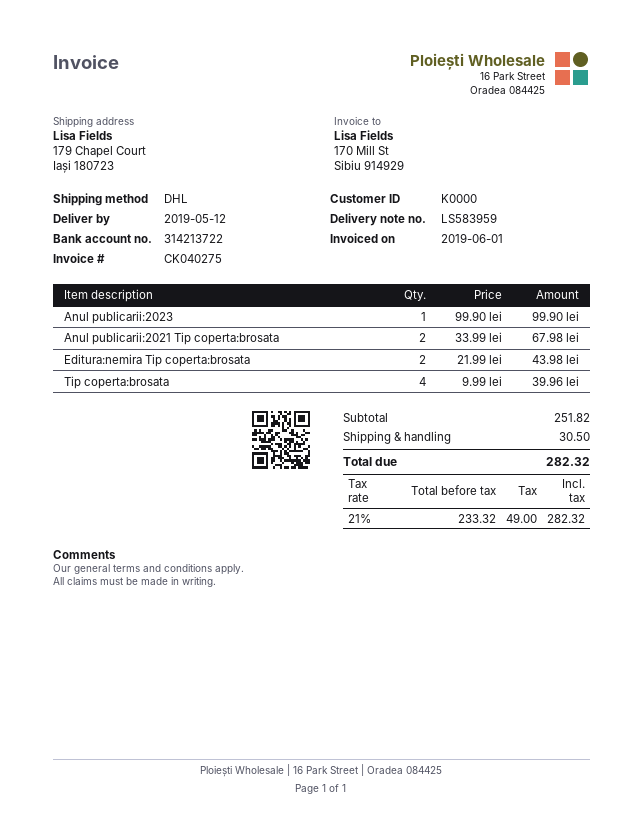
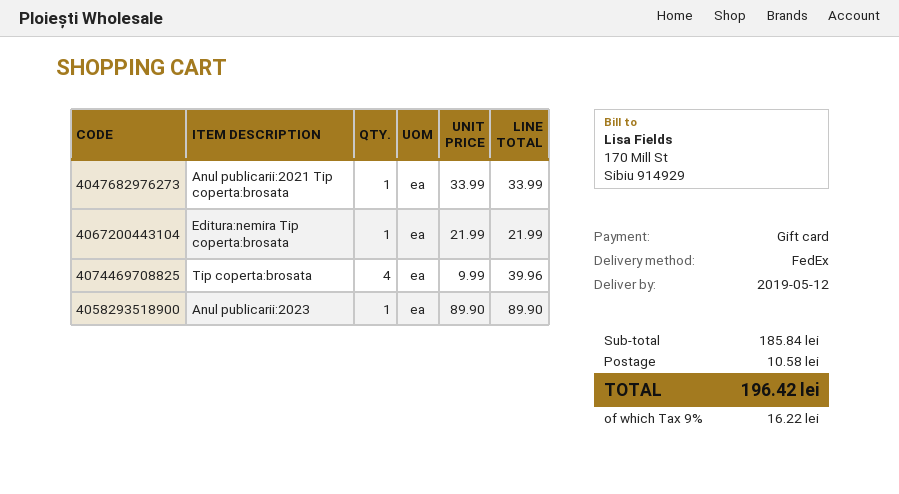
shipping method: DHL -> FedEx
Anul publicarii:2023: 1 x 99.90 = 99.90 -> 1 x 89.90 = 89.90
Anul publicarii:2021 Tip coperta:brosata: 2 x 33.99 = 67.98 -> 1 x 33.99 = 33.99
Editura:nemira Tip coperta:brosata: 2 x 21.99 = 43.98 -> 1 x 21.99 = 21.99
subtotal: 251.82 -> 185.84
shipping: 30.50 -> 10.58
tax: 21% = 49.00 -> 9% = 16.22
total: 282.32 -> 196.42

